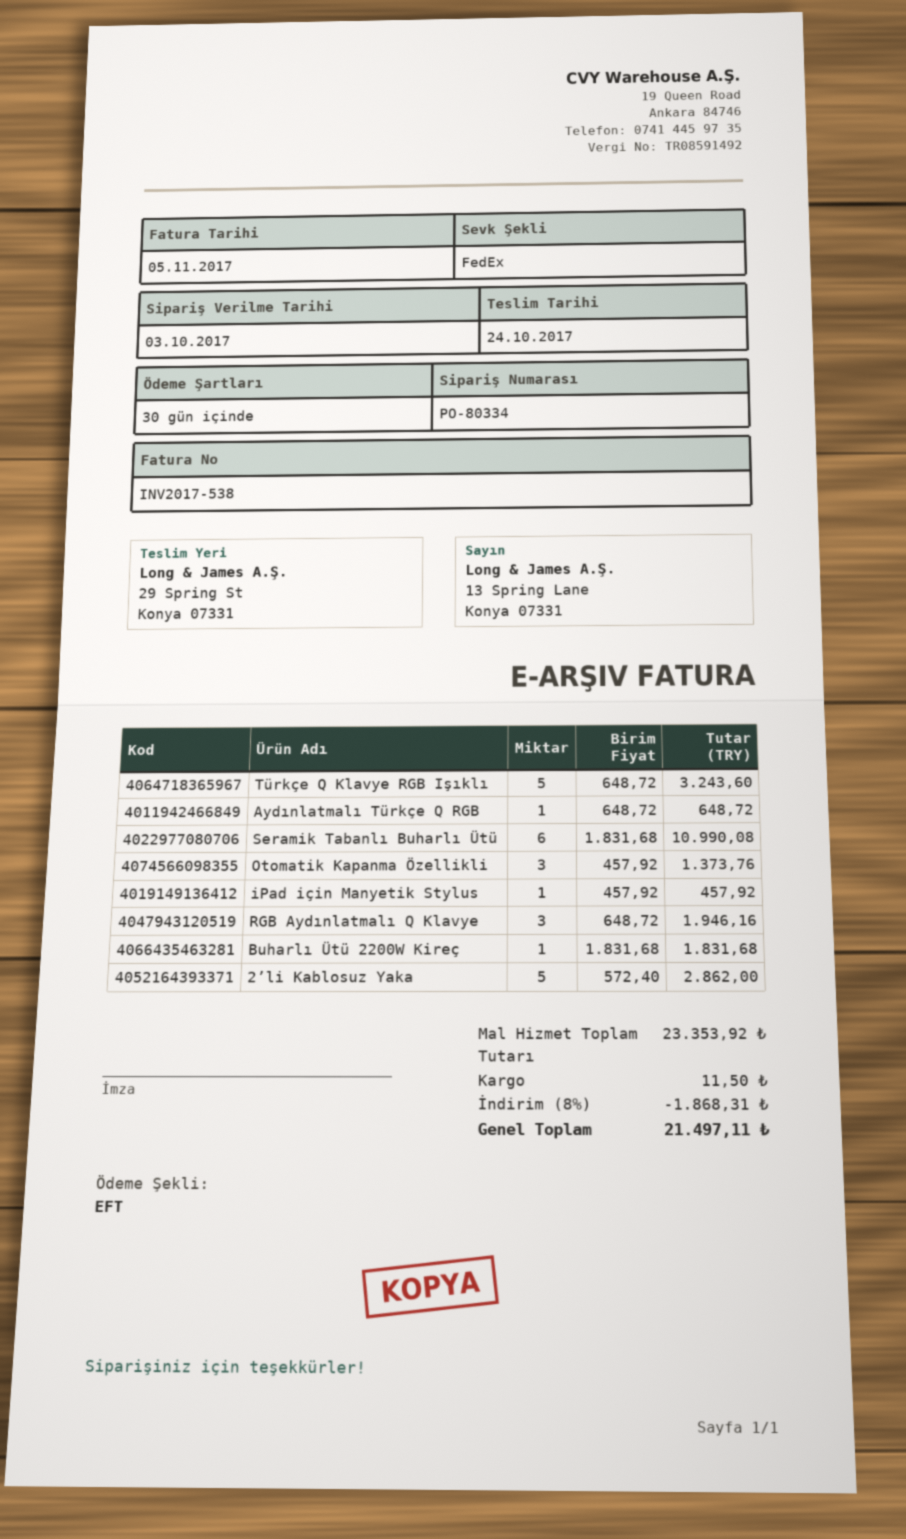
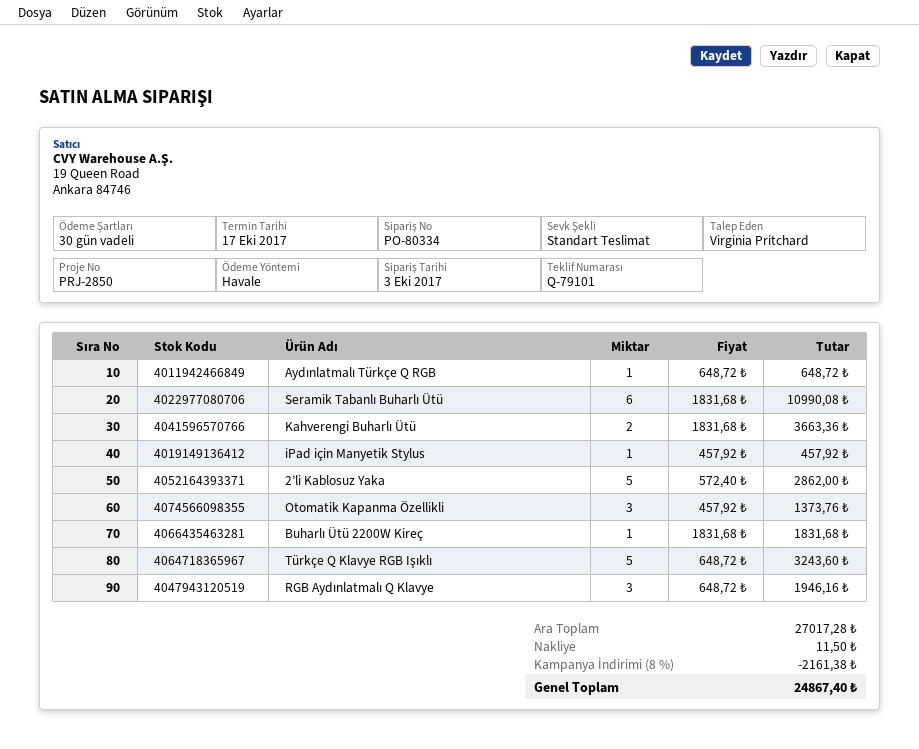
delivery date: 2017-10-24 -> 2017-10-17
shipping method: FedEx -> standard
Kahverengi Buharlı Ütü: none -> 2 x 1831.68 = 3663.36
subtotal: 23353.92 -> 27017.28
discount: 8% = 1868.31 -> 8% = 2161.38
total: 21497.11 -> 24867.40

